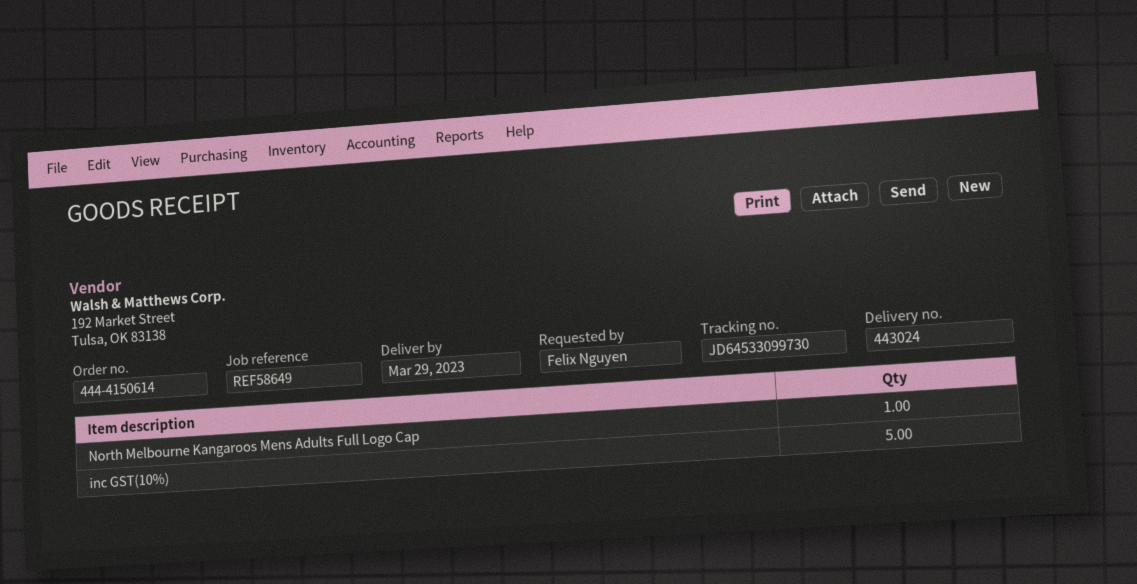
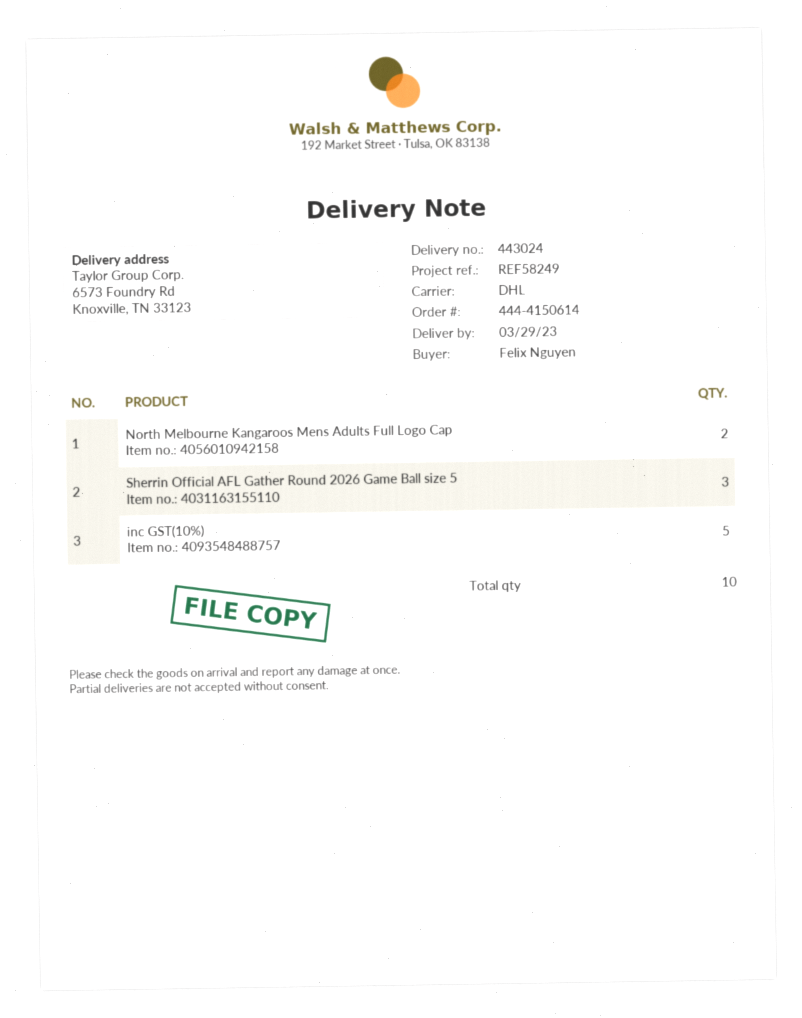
reference: REF58649 -> REF58249
North Melbourne Kangaroos Mens Adults Full Logo Cap: 1 -> 2
Sherrin Official AFL Gather Round 2026 Game Ball size 5: none -> 3

